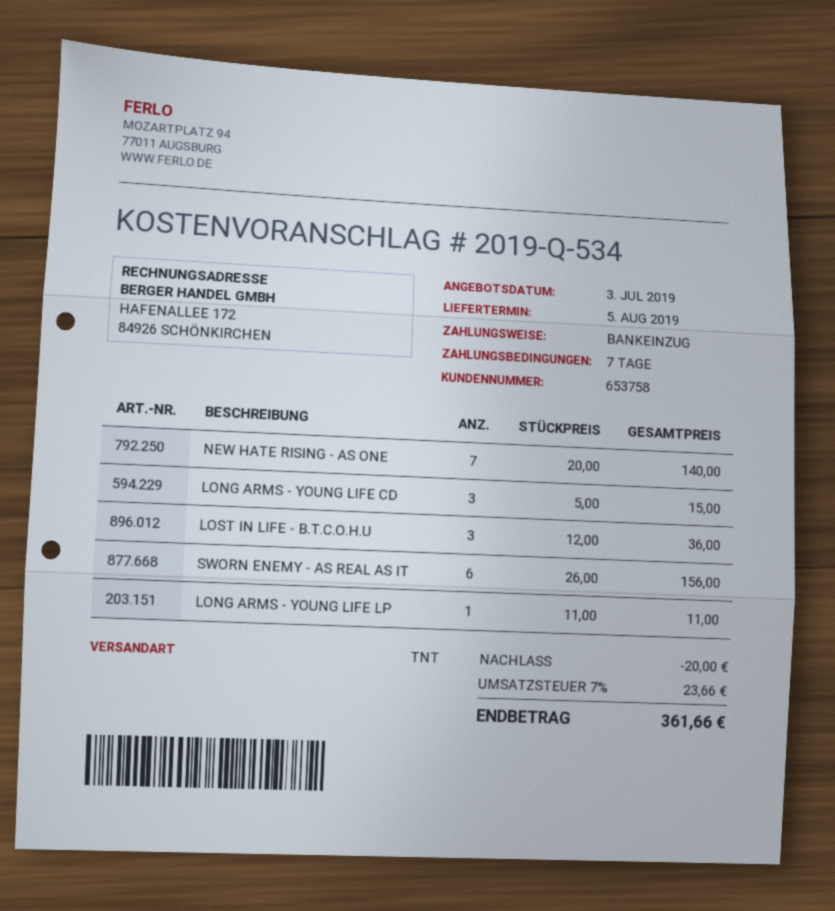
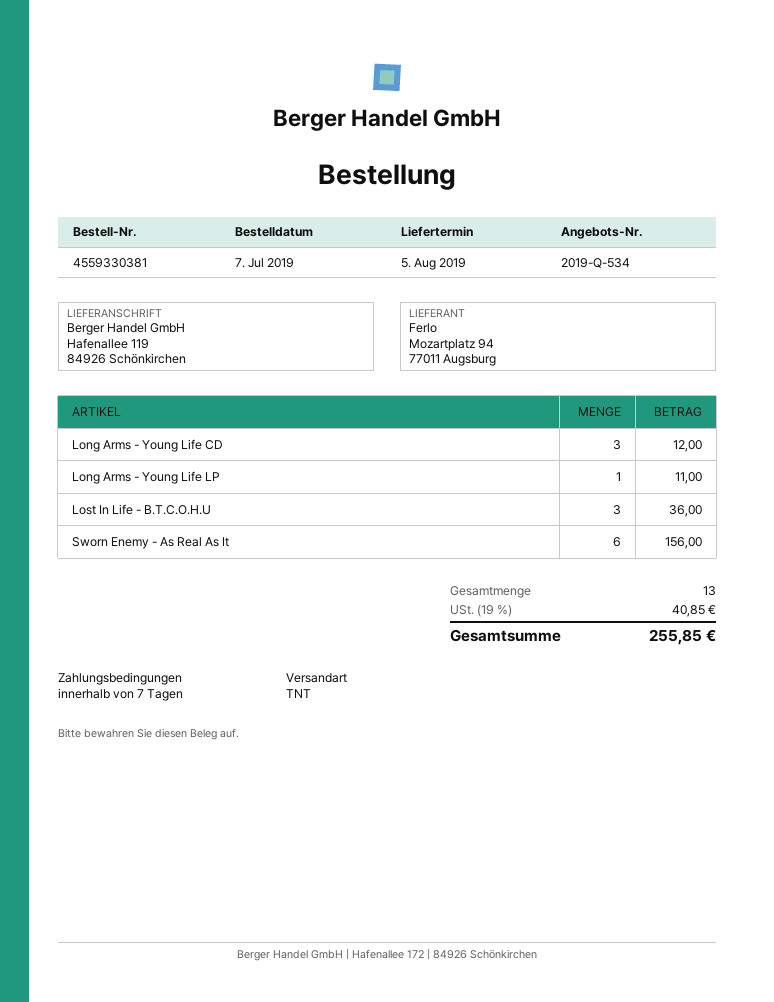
NEW HATE RISING - AS ONE: 7 for 140.00 -> none
LONG ARMS - YOUNG LIFE CD: 3 for 15.00 -> 3 for 12.00
discount: 20.00 -> none
tax: 7% = 23.66 -> 19% = 40.85
total: 361.66 -> 255.85

